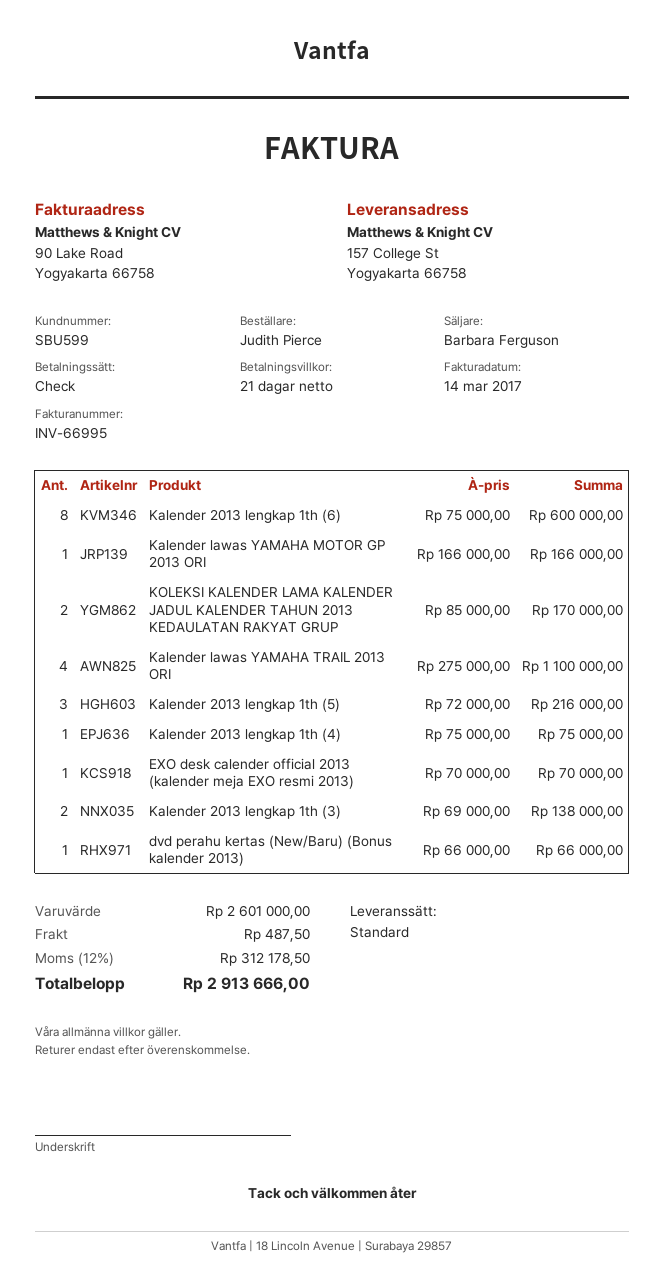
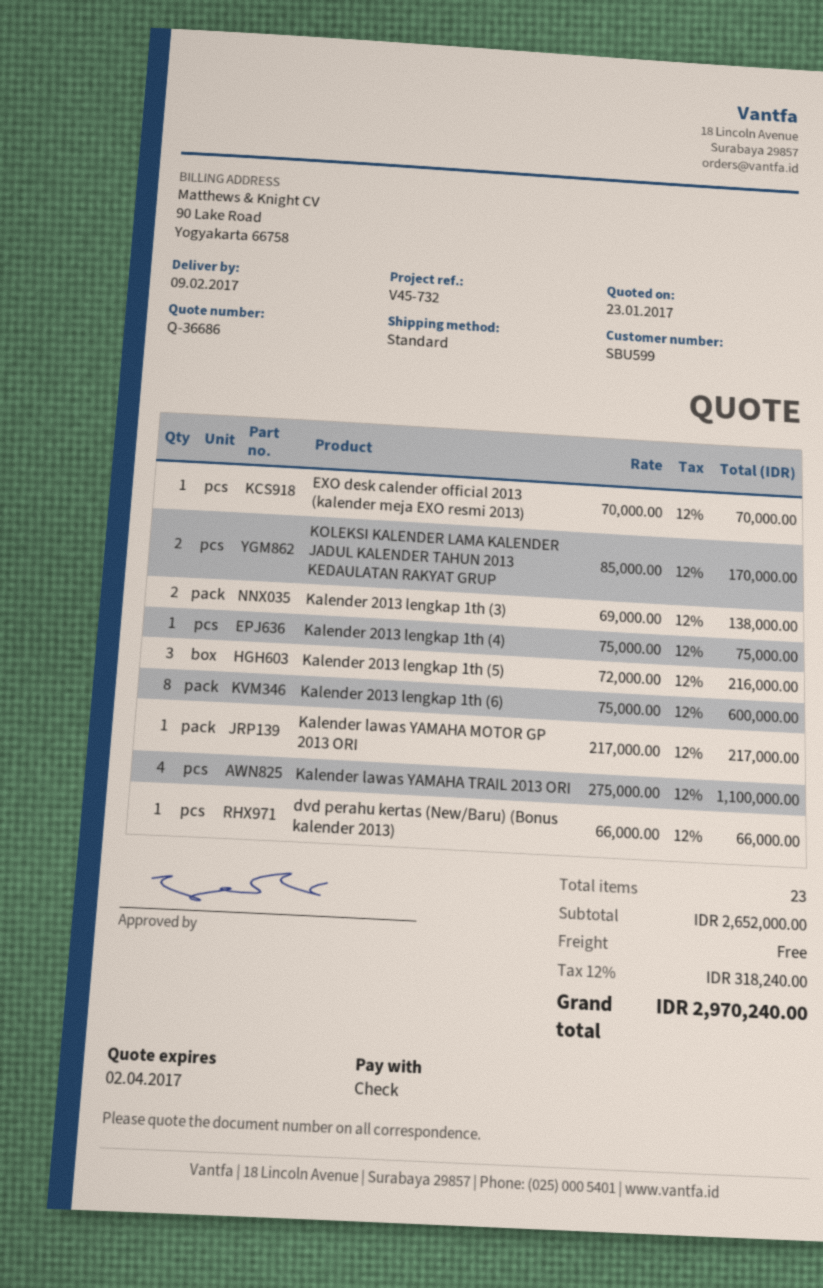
Kalender lawas YAMAHA MOTOR GP 2013 ORI: 1 x 166000.00 = 166000.00 -> 1 x 217000.00 = 217000.00
subtotal: 2601000.00 -> 2652000.00
shipping: 487.50 -> 0.00
tax: 12% = 312178.50 -> 12% = 318240.00
total: 2913666.00 -> 2970240.00

